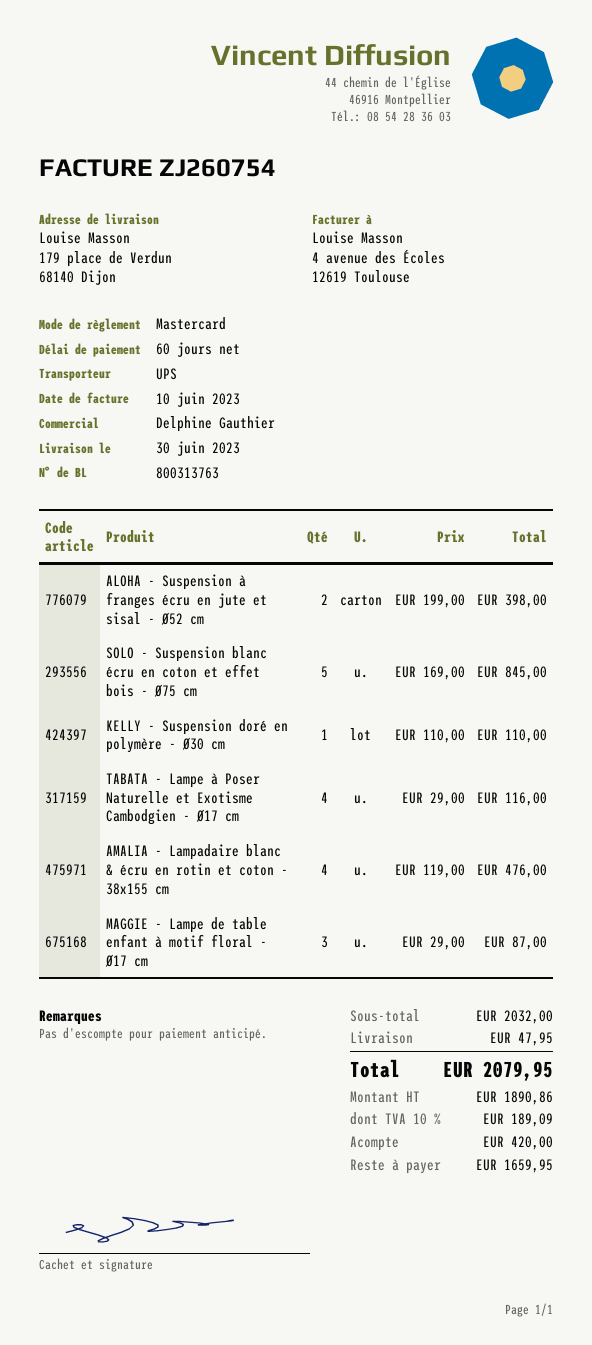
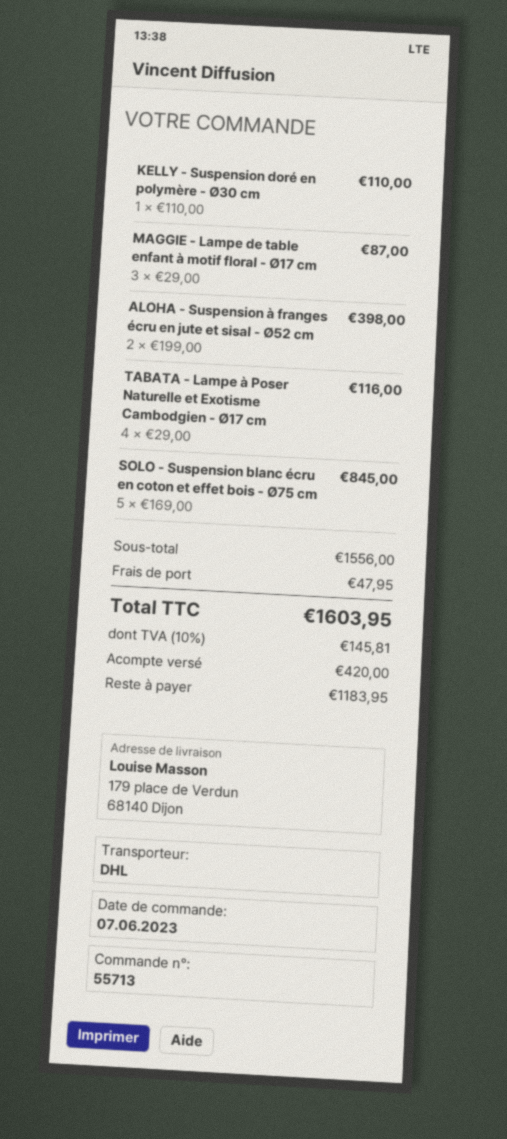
shipping method: UPS -> DHL
AMALIA - Lampadaire blanc & écru en rotin et coton - 38x155 cm: 4 x 119.00 = 476.00 -> none
subtotal: 2032.00 -> 1556.00
tax: 10% = 189.09 -> 10% = 145.81
total: 2079.95 -> 1603.95
balance: 1659.95 -> 1183.95

